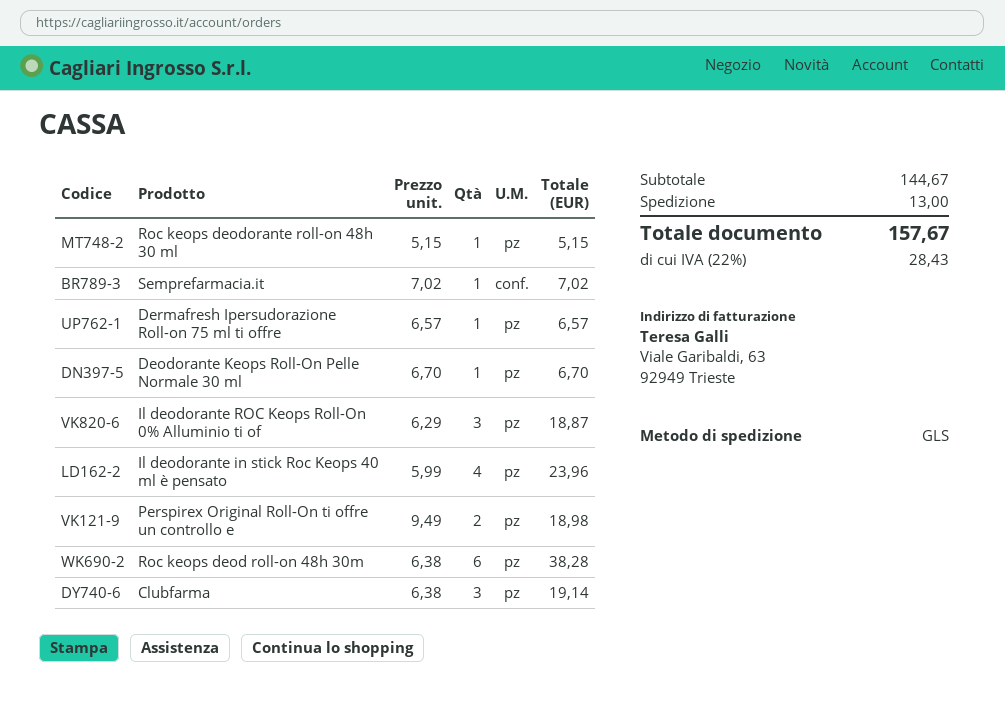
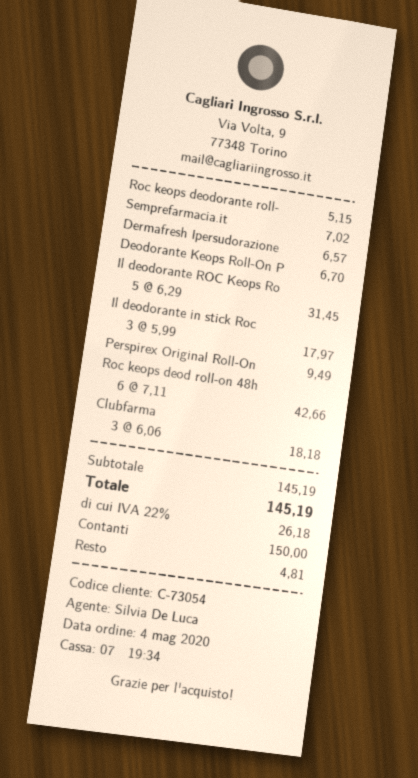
Il deodorante ROC Keops Roll-On 0% Alluminio ti of: 3 x 6.29 = 18.87 -> 5 x 6.29 = 31.45
Il deodorante in stick Roc Keops 40 ml è pensato: 4 x 5.99 = 23.96 -> 3 x 5.99 = 17.97
Perspirex Original Roll-On ti offre un controllo e: 2 x 9.49 = 18.98 -> 1 x 9.49 = 9.49
Roc keops deod roll-on 48h 30m: 6 x 6.38 = 38.28 -> 6 x 7.11 = 42.66
Clubfarma: 3 x 6.38 = 19.14 -> 3 x 6.06 = 18.18
subtotal: 144.67 -> 145.19
shipping: 13.00 -> none
tax: 22% = 28.43 -> 22% = 26.18
total: 157.67 -> 145.19

